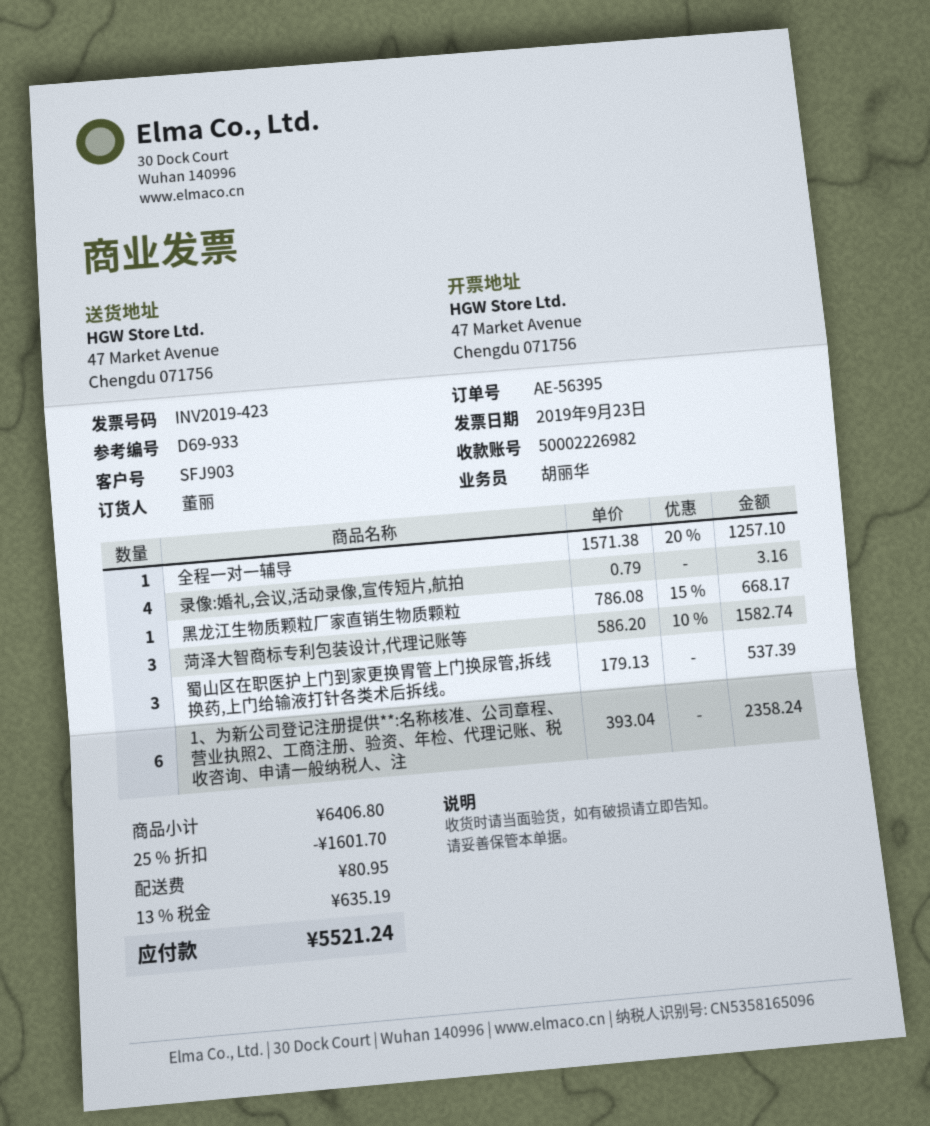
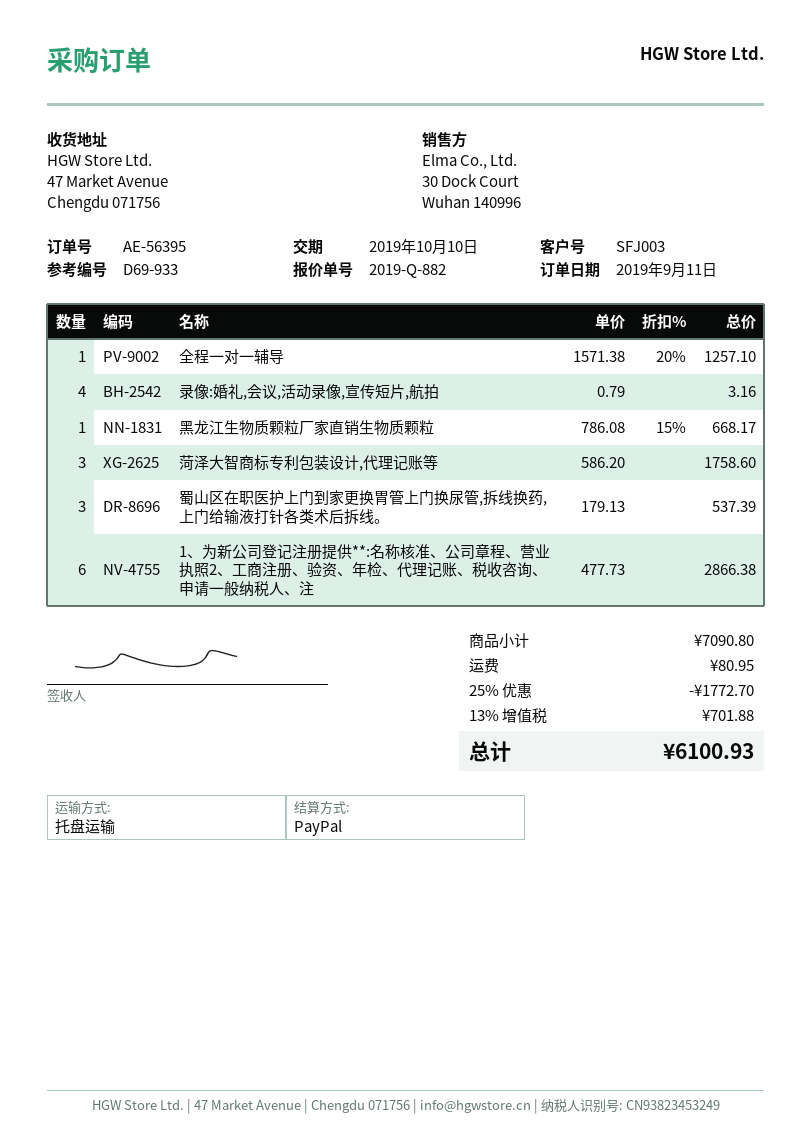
customer number: SFJ903 -> SFJ003
菏泽大智商标专利包装设计,代理记账等: 3 x 586.20 - 10% = 1582.74 -> 3 x 586.20 = 1758.60
1、为新公司登记注册提供**:名称核准、公司章程、营业执照2、工商注册、验资、年检、代理记账、税收咨询、申请一般纳税人、注: 6 x 393.04 = 2358.24 -> 6 x 477.73 = 2866.38
subtotal: 6406.80 -> 7090.80
discount: 25% = 1601.70 -> 25% = 1772.70
tax: 13% = 635.19 -> 13% = 701.88
total: 5521.24 -> 6100.93

